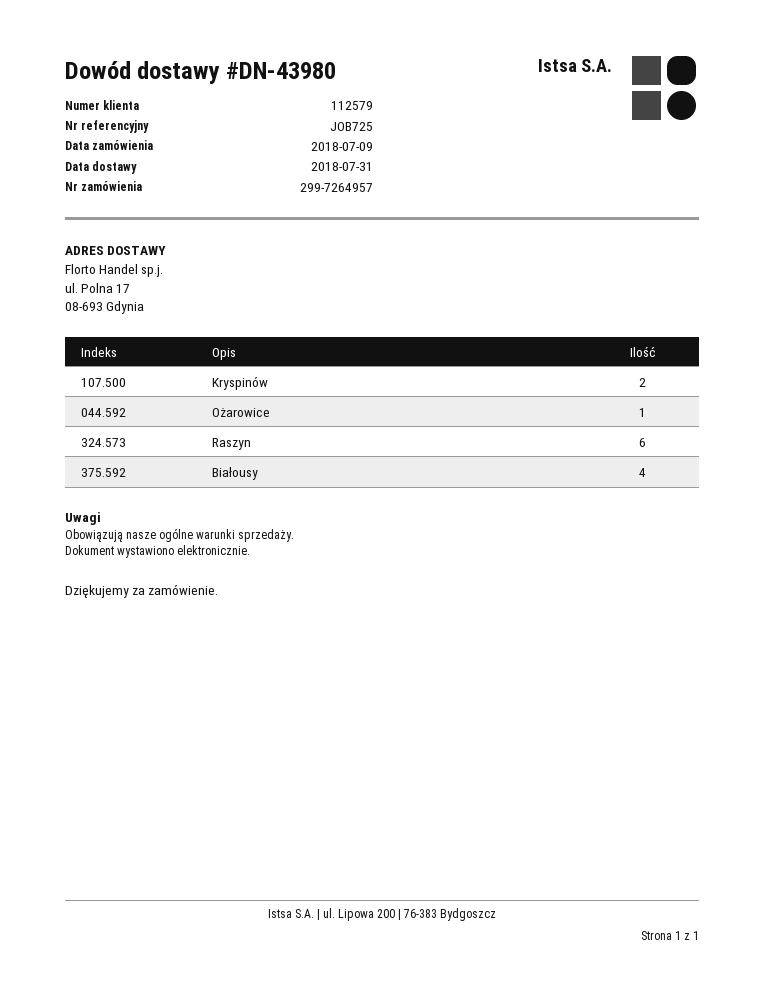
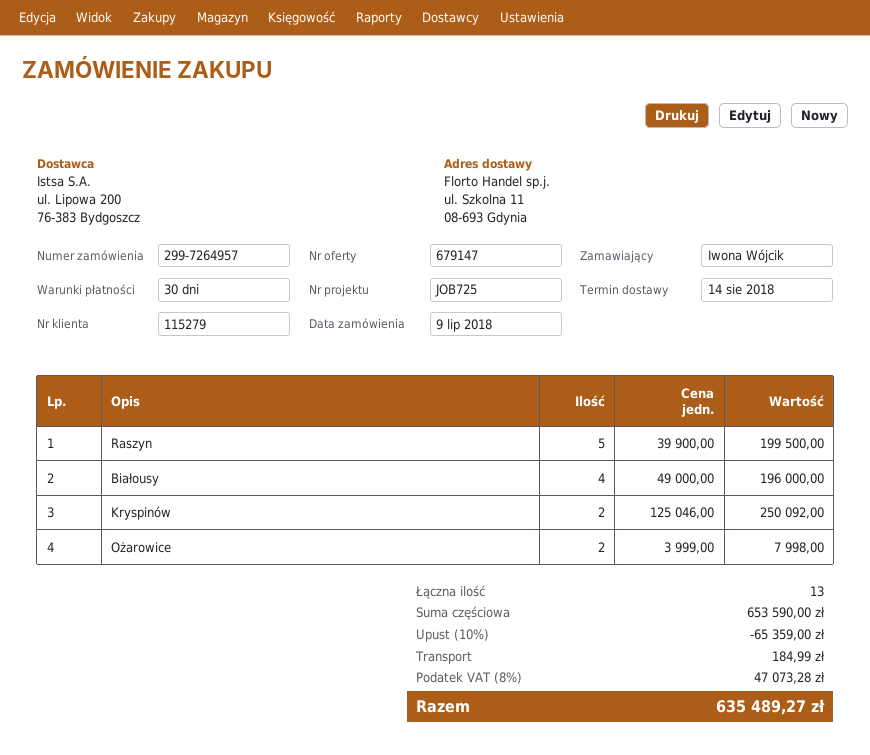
delivery date: 2018-07-31 -> 2018-08-14
customer number: 112579 -> 115279
ship to: ul. Polna 17, 08-693 Gdynia -> ul. Szkolna 11, 08-693 Gdynia
Ożarowice: 1 -> 2
Raszyn: 6 -> 5

